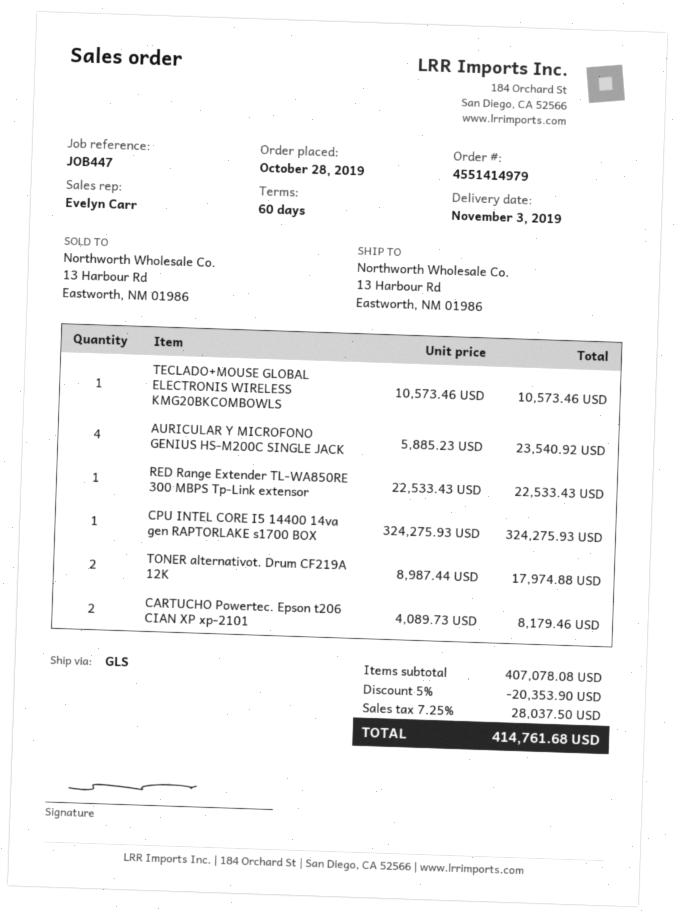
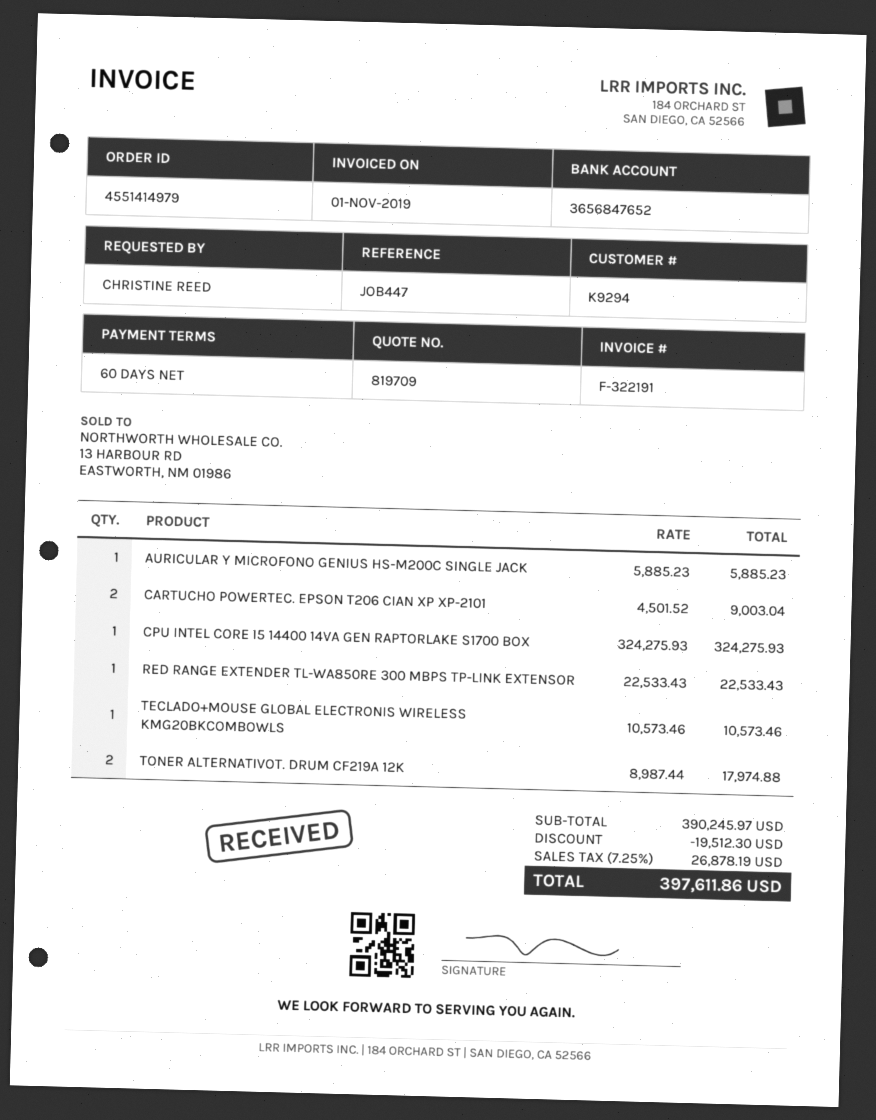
AURICULAR Y MICROFONO GENIUS HS-M200C SINGLE JACK: 4 x 5885.23 = 23540.92 -> 1 x 5885.23 = 5885.23
CARTUCHO Powertec. Epson t206 CIAN XP xp-2101: 2 x 4089.73 = 8179.46 -> 2 x 4501.52 = 9003.04
subtotal: 407078.08 -> 390245.97
discount: 20353.90 -> 19512.30
tax: 7.25% = 28037.50 -> 7.25% = 26878.19
total: 414761.68 -> 397611.86

